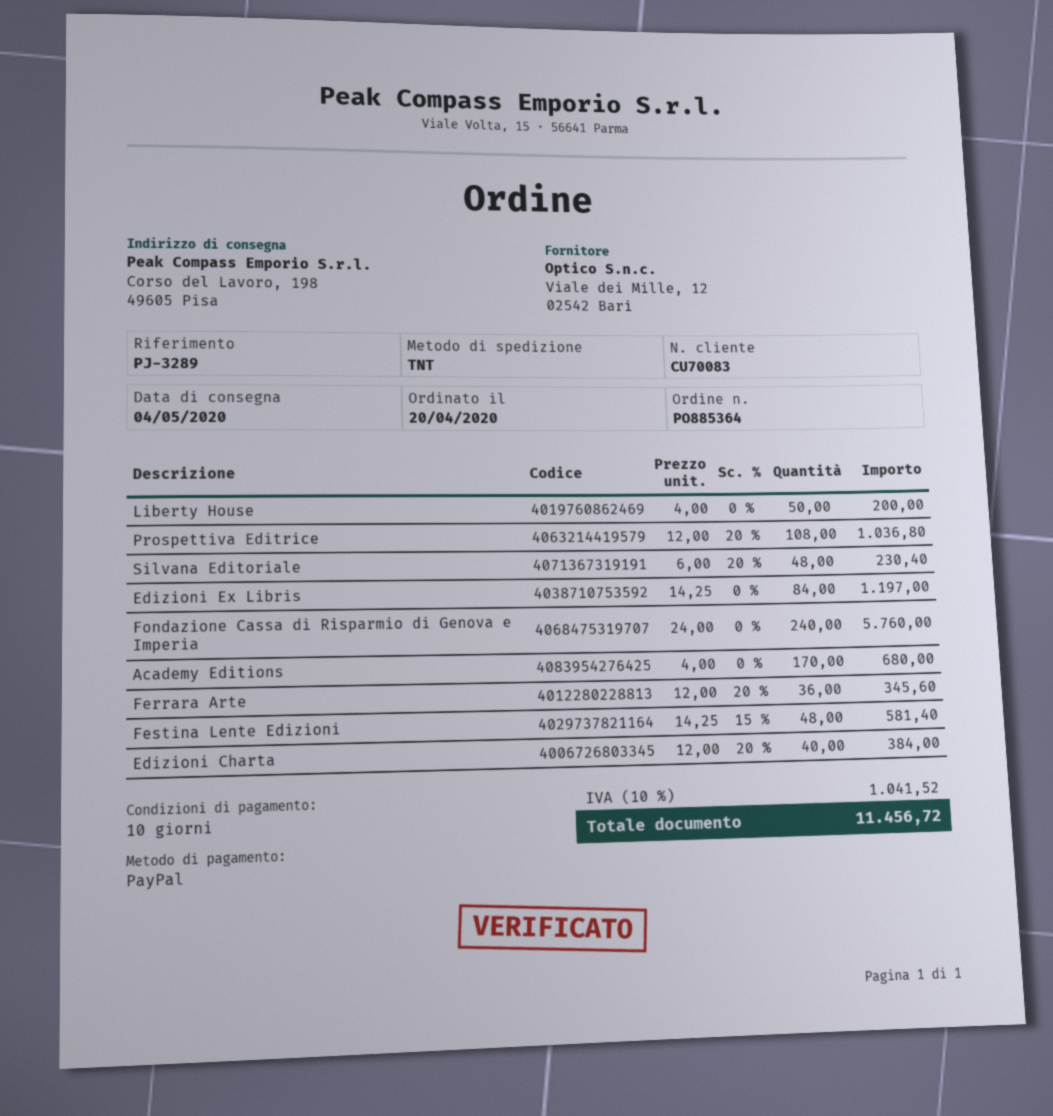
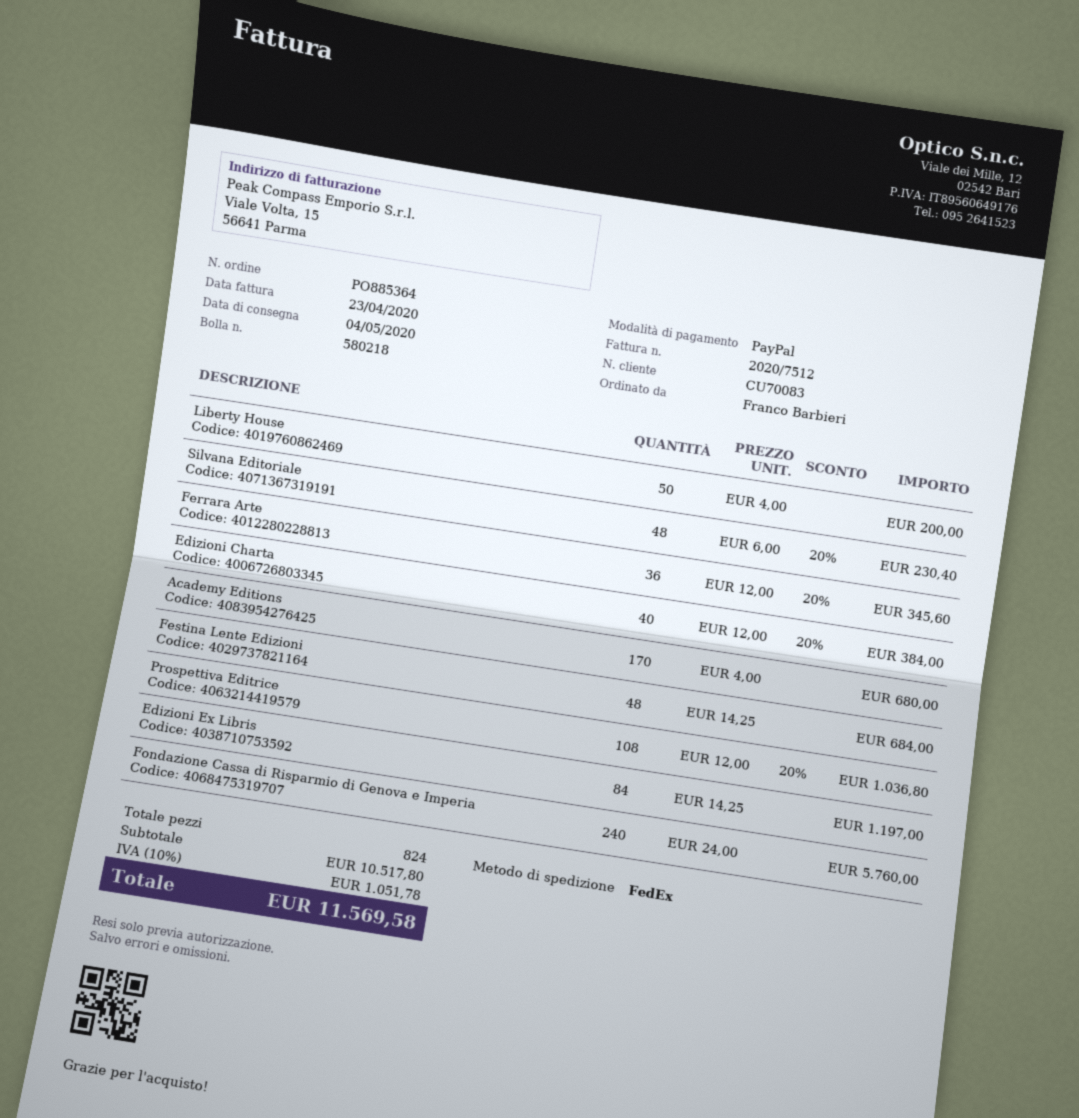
shipping method: TNT -> FedEx
Festina Lente Edizioni: 48 x 14.25 - 15% = 581.40 -> 48 x 14.25 = 684.00
tax: 10% = 1041.52 -> 10% = 1051.78
total: 11456.72 -> 11569.58

